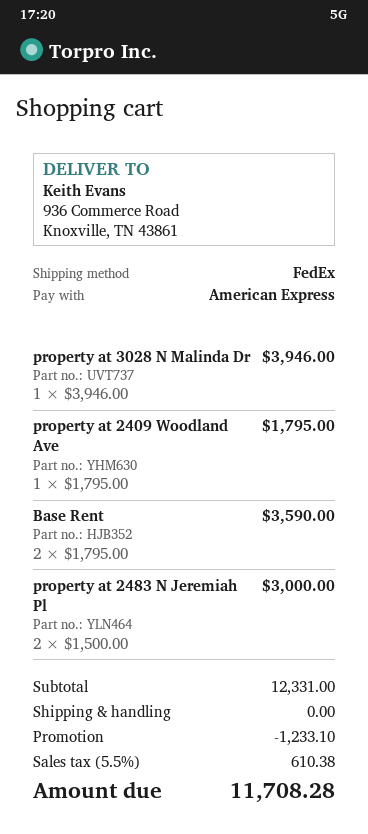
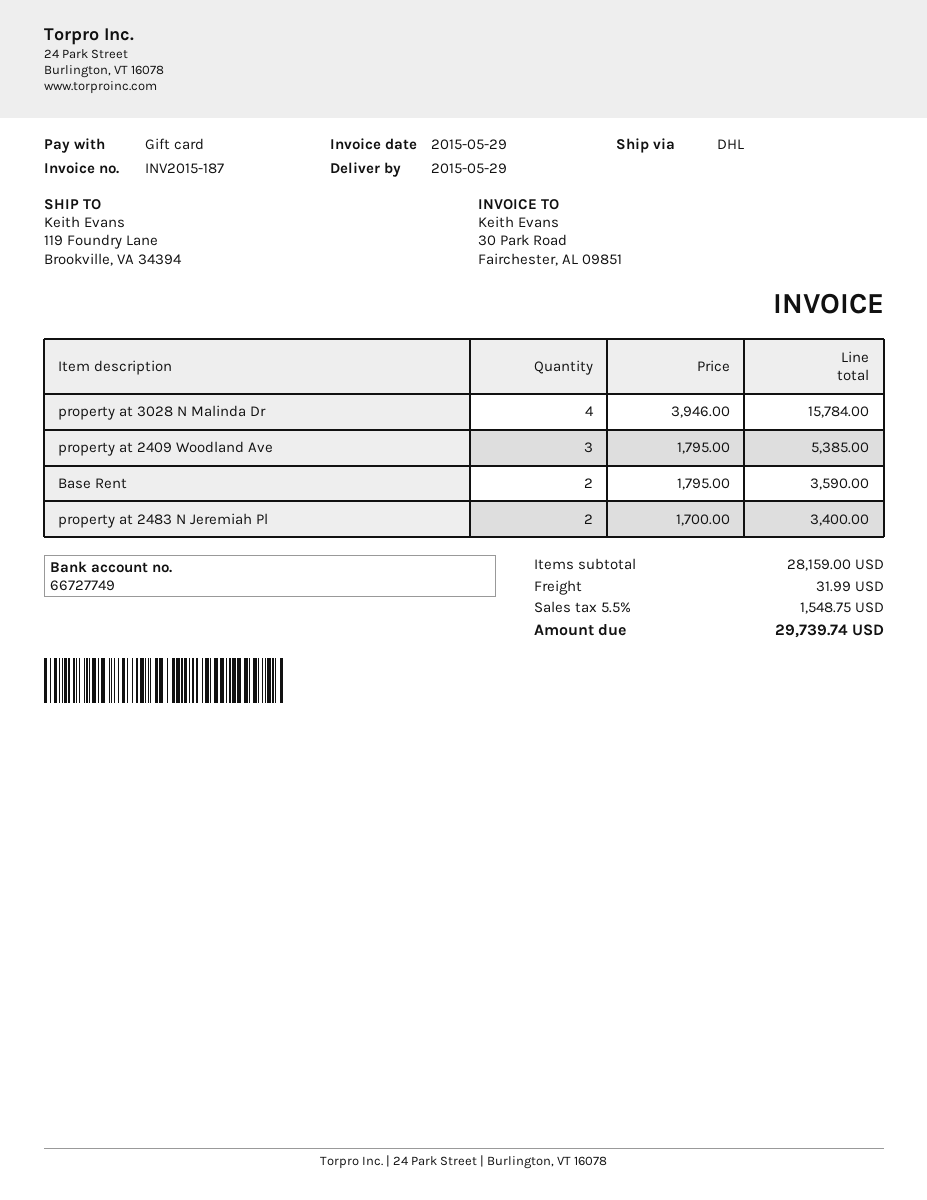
payment method: American Express -> gift card
shipping method: FedEx -> DHL
ship to: 936 Commerce Road, Knoxville, TN 43861 -> 119 Foundry Lane, Brookville, VA 34394
property at 3028 N Malinda Dr: 1 x 3946.00 = 3946.00 -> 4 x 3946.00 = 15784.00
property at 2409 Woodland Ave: 1 x 1795.00 = 1795.00 -> 3 x 1795.00 = 5385.00
property at 2483 N Jeremiah Pl: 2 x 1500.00 = 3000.00 -> 2 x 1700.00 = 3400.00
subtotal: 12331.00 -> 28159.00
discount: 1233.10 -> none
shipping: 0.00 -> 31.99
tax: 5.5% = 610.38 -> 5.5% = 1548.75
total: 11708.28 -> 29739.74

